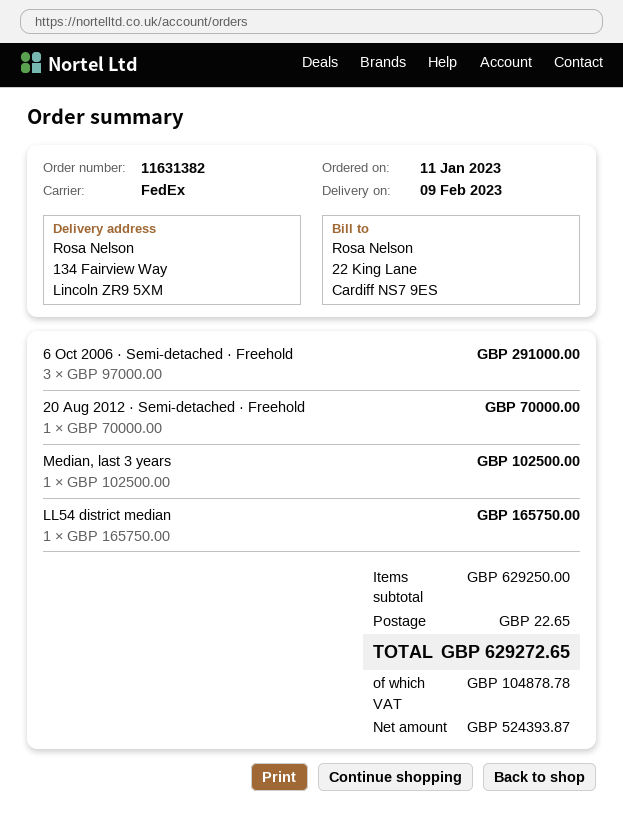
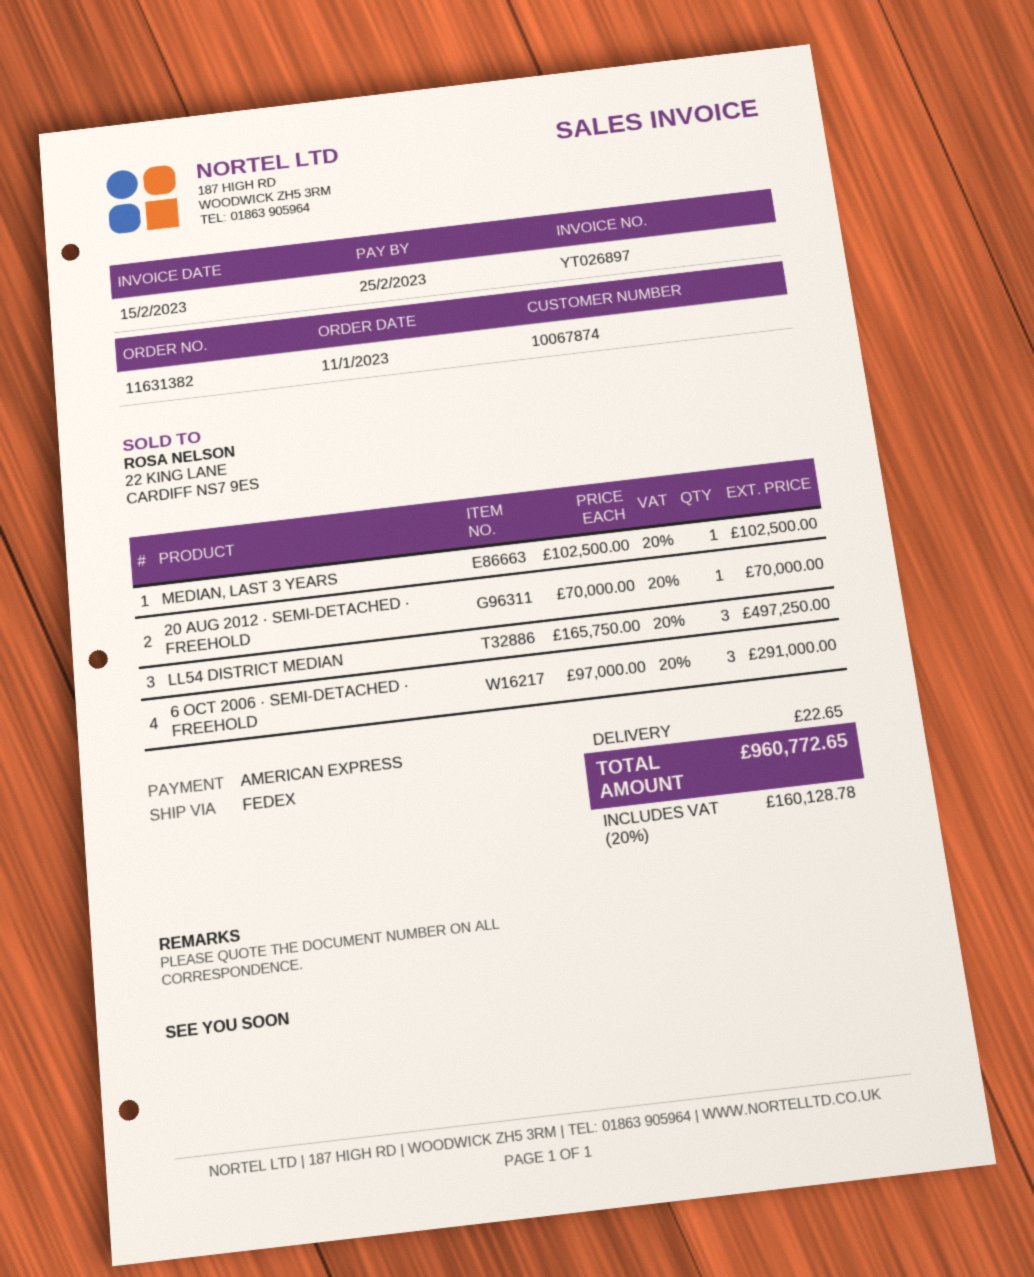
LL54 district median: 1 x 165750.00 = 165750.00 -> 3 x 165750.00 = 497250.00
tax: 104878.78 -> 160128.78
total: 629272.65 -> 960772.65

